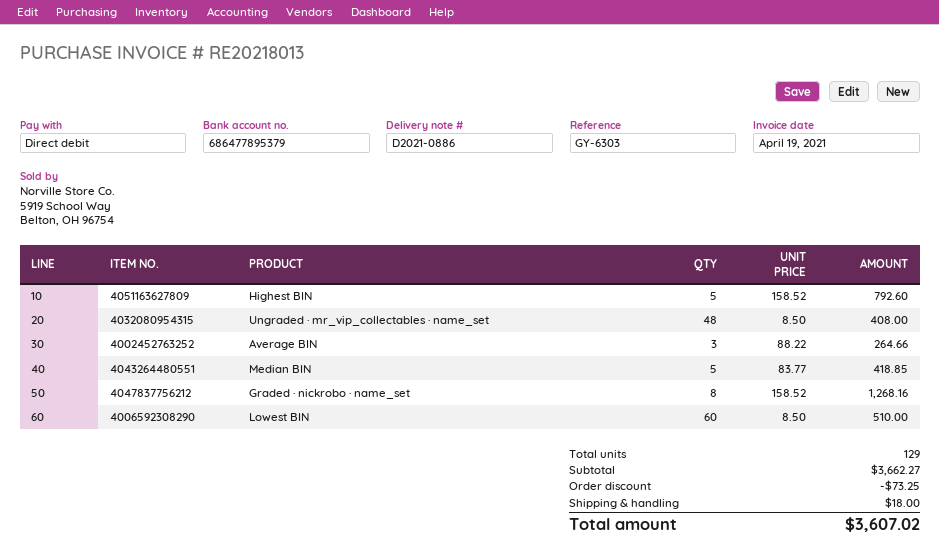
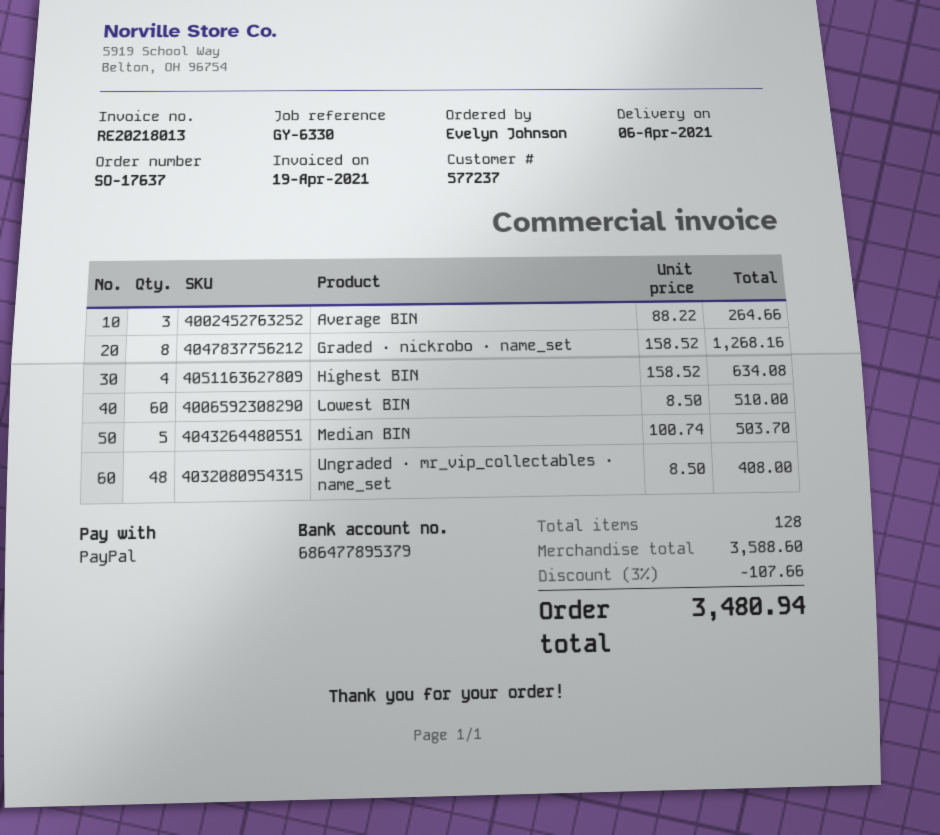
reference: GY-6303 -> GY-6330
payment method: direct debit -> PayPal
Highest BIN: 5 x 158.52 = 792.60 -> 4 x 158.52 = 634.08
Median BIN: 5 x 83.77 = 418.85 -> 5 x 100.74 = 503.70
total quantity: 129 -> 128
subtotal: 3662.27 -> 3588.60
discount: 73.25 -> 107.66
shipping: 18.00 -> none
total: 3607.02 -> 3480.94

